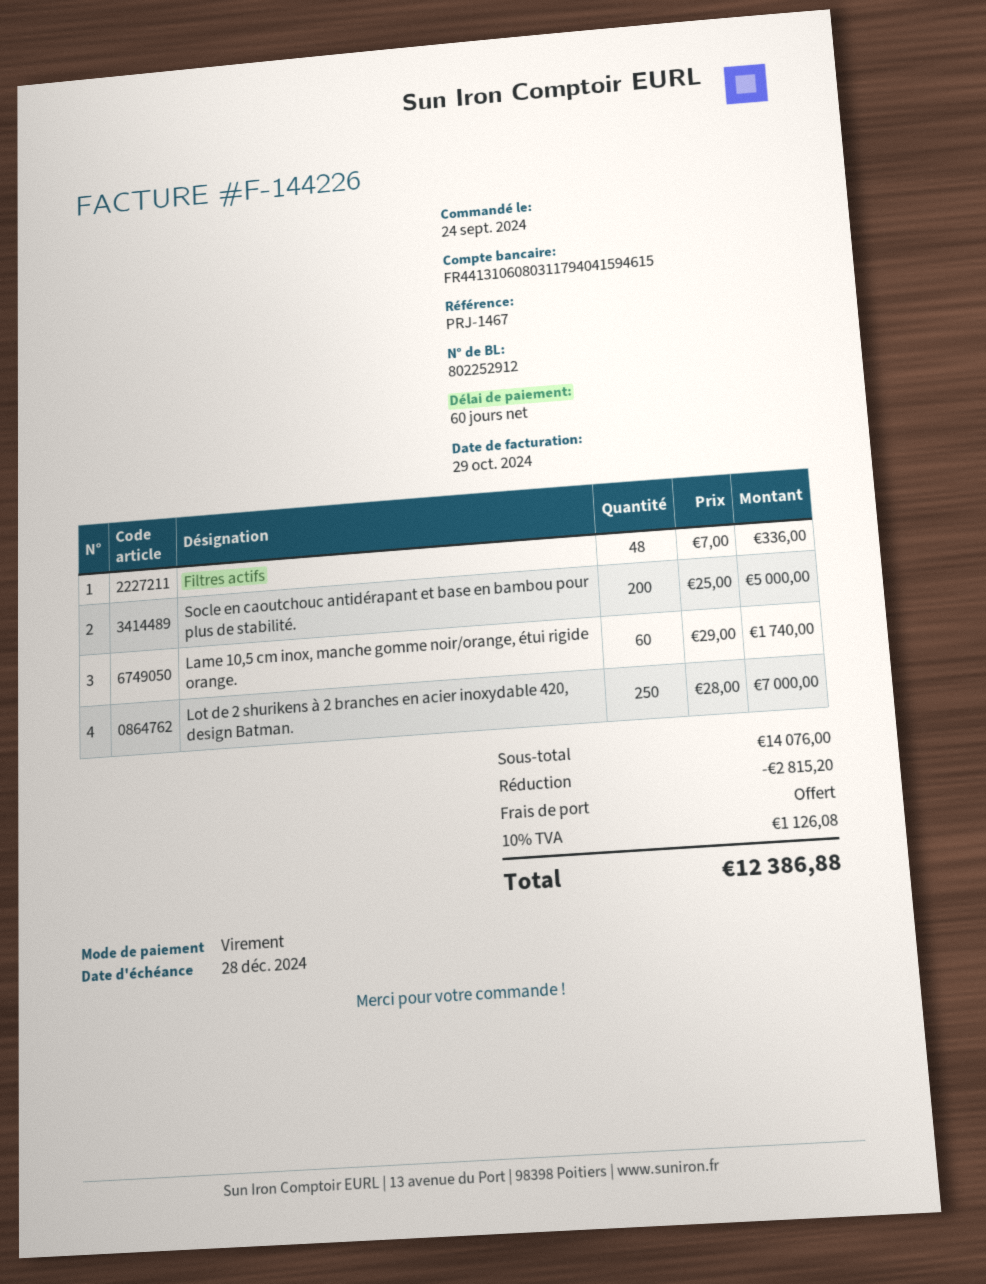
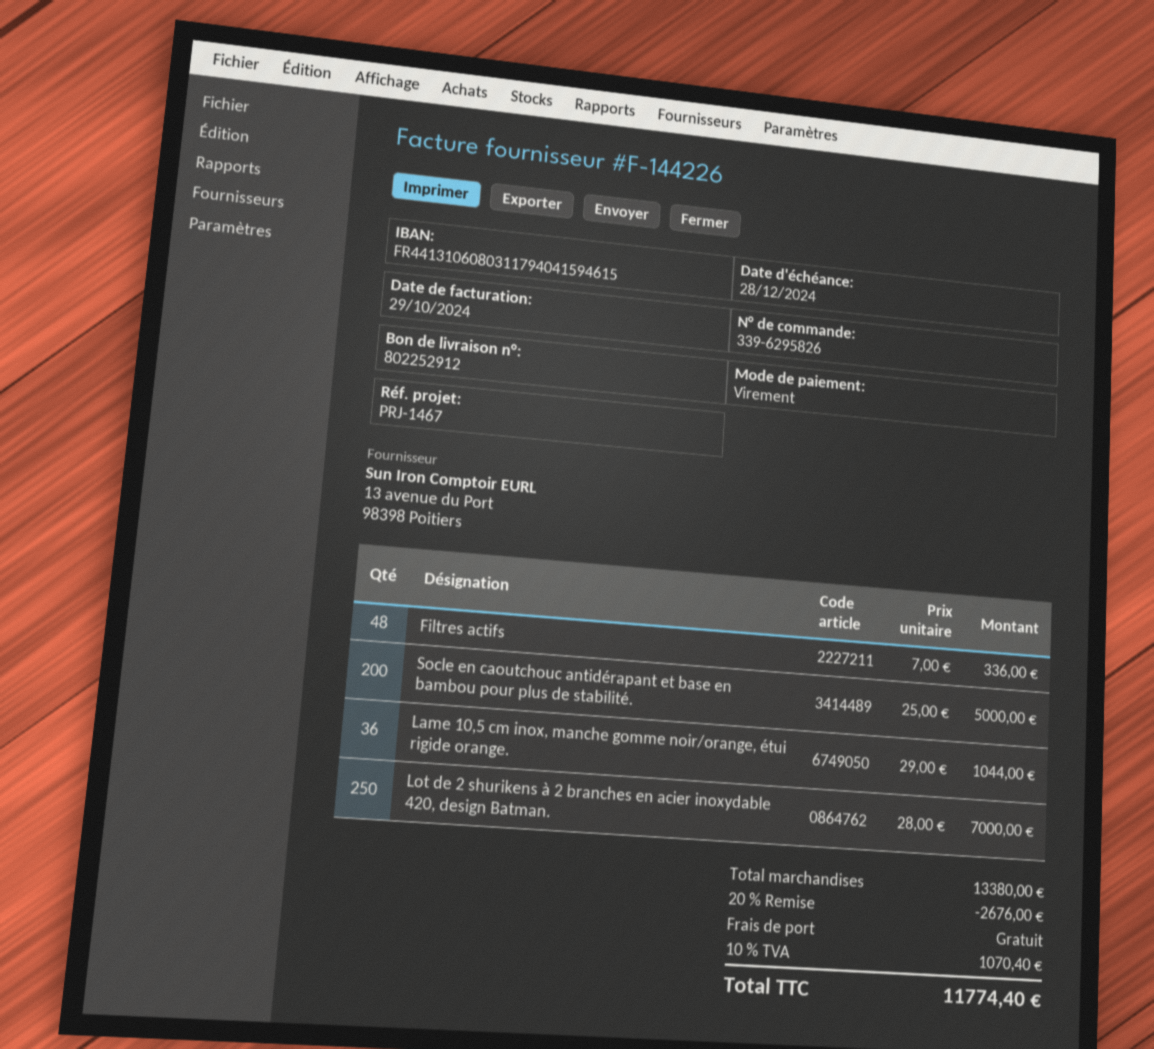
Lame 10,5 cm inox, manche gomme noir/orange, étui rigide orange.: 60 x 29.00 = 1740.00 -> 36 x 29.00 = 1044.00
subtotal: 14076.00 -> 13380.00
discount: 2815.20 -> 2676.00
tax: 10% = 1126.08 -> 10% = 1070.40
total: 12386.88 -> 11774.40

